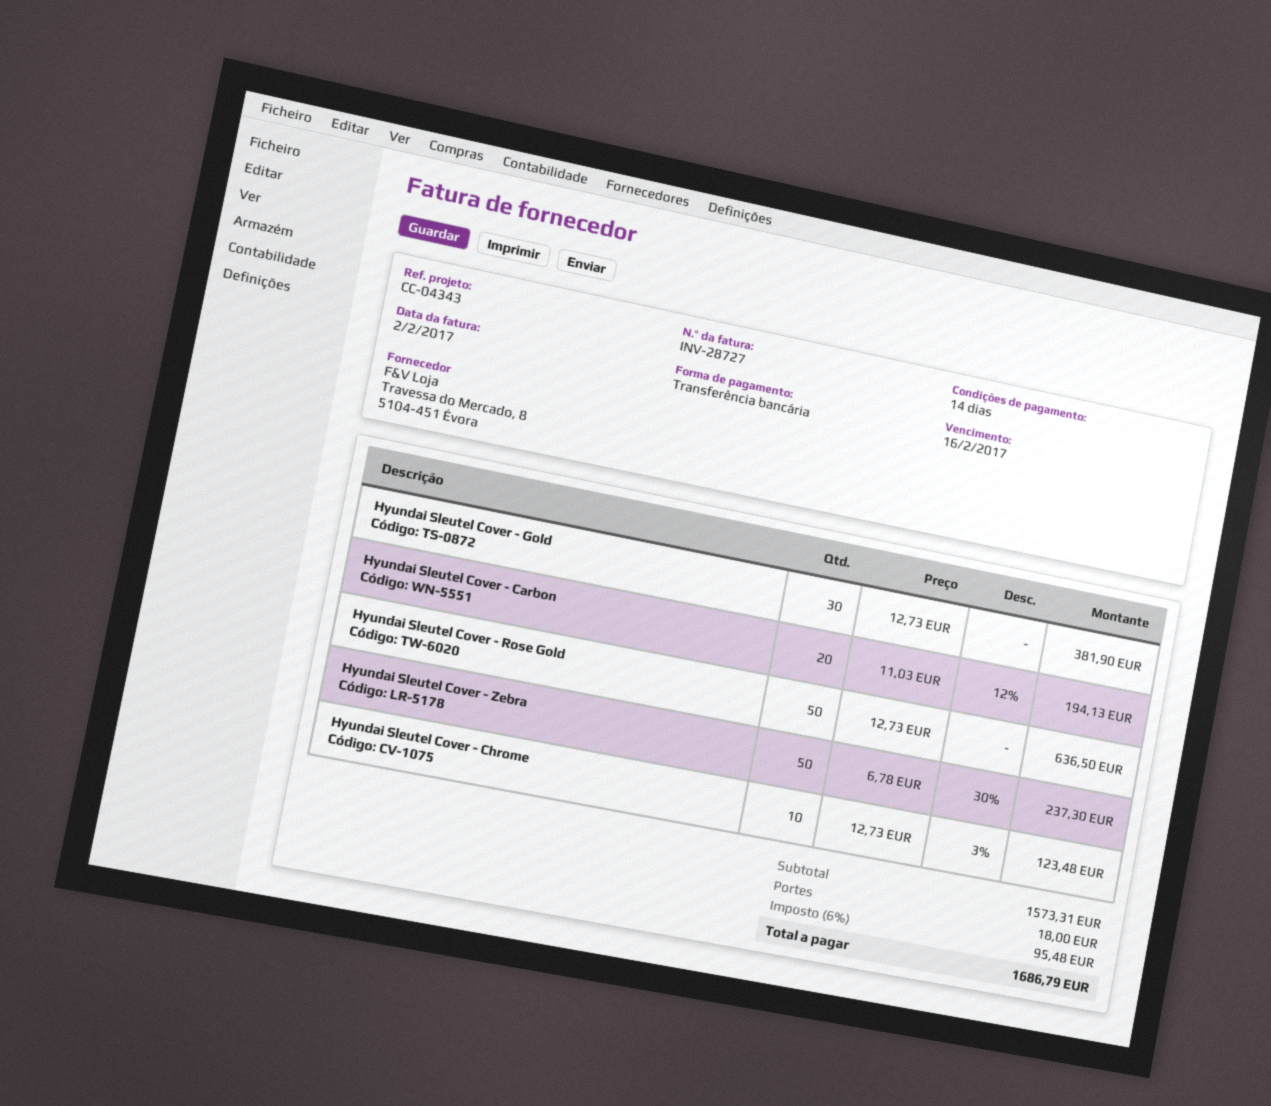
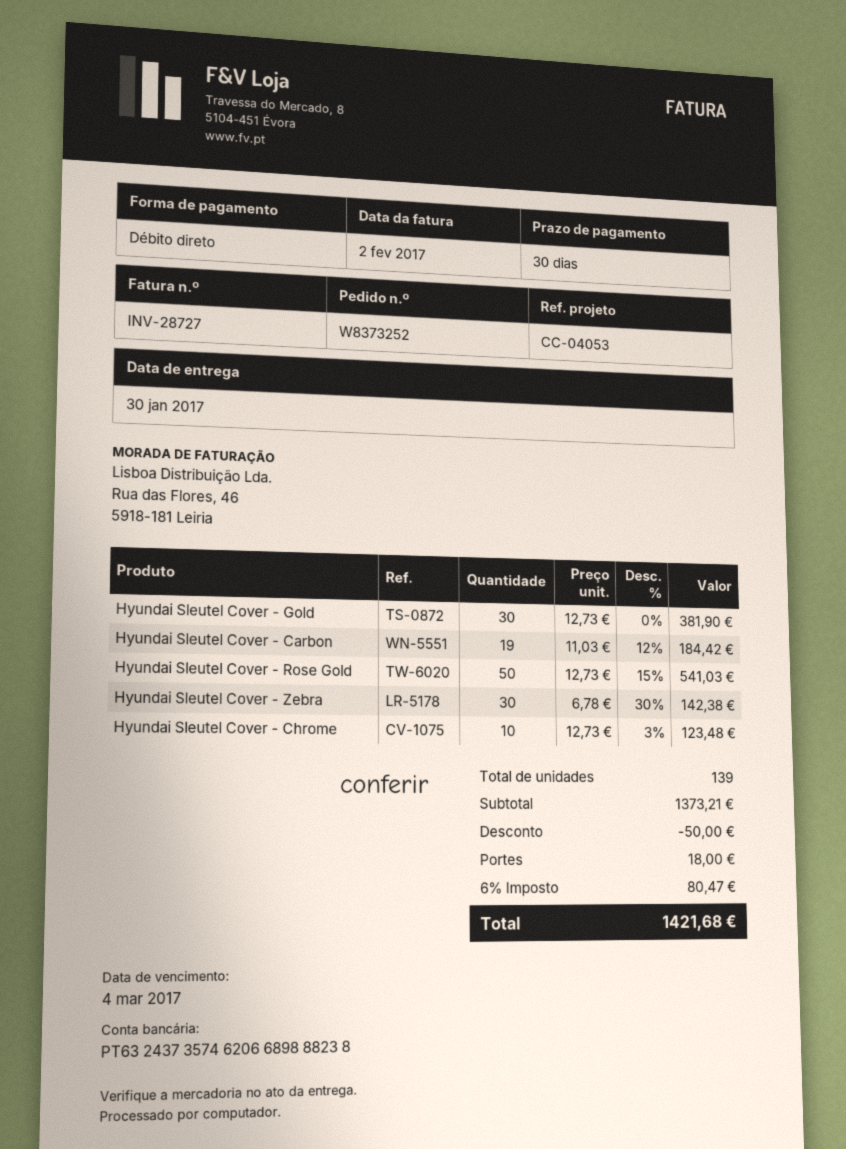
payment terms: 14 days -> 30 days
due date: 2017-02-16 -> 2017-03-04
reference: CC-04343 -> CC-04053
payment method: bank transfer -> direct debit
Hyundai Sleutel Cover - Carbon: 20 x 11.03 - 12% = 194.13 -> 19 x 11.03 - 12% = 184.42
Hyundai Sleutel Cover - Rose Gold: 50 x 12.73 = 636.50 -> 50 x 12.73 - 15% = 541.03
Hyundai Sleutel Cover - Zebra: 50 x 6.78 - 30% = 237.30 -> 30 x 6.78 - 30% = 142.38
subtotal: 1573.31 -> 1373.21
discount: none -> 50.00
tax: 6% = 95.48 -> 6% = 80.47
total: 1686.79 -> 1421.68

